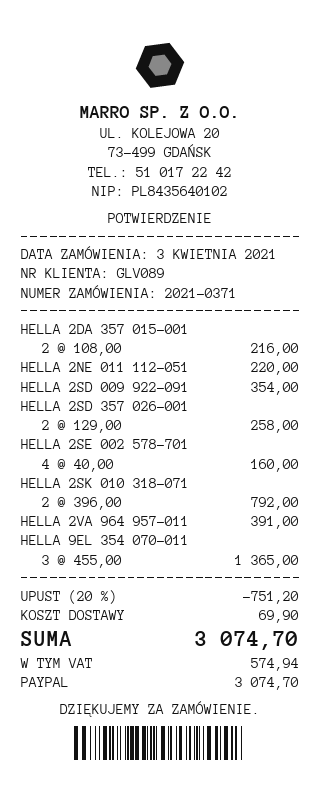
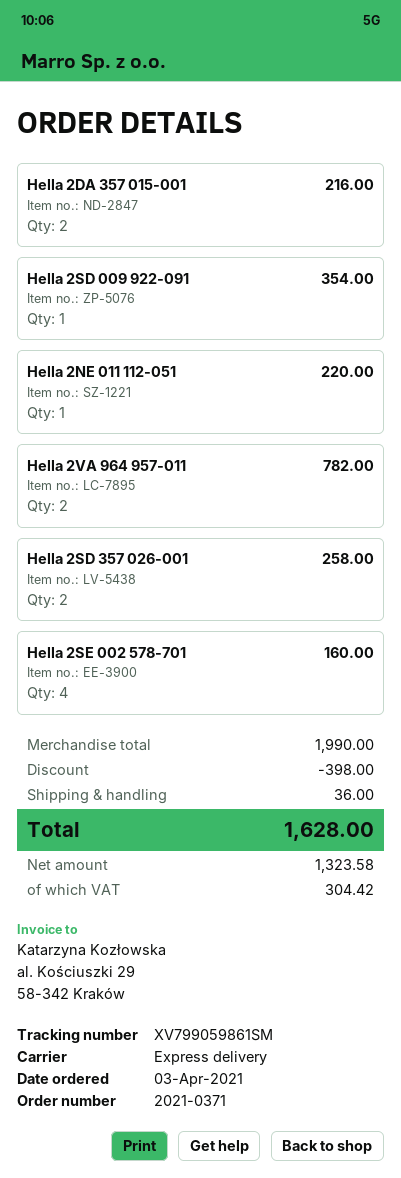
HELLA 2SK 010 318-071: 2 for 792.00 -> none
HELLA 2VA 964 957-011: 1 for 391.00 -> 2 for 782.00
HELLA 9EL 354 070-011: 3 for 1365.00 -> none
discount: 751.20 -> 398.00
shipping: 69.90 -> 36.00
tax: 574.94 -> 304.42
total: 3074.70 -> 1628.00

